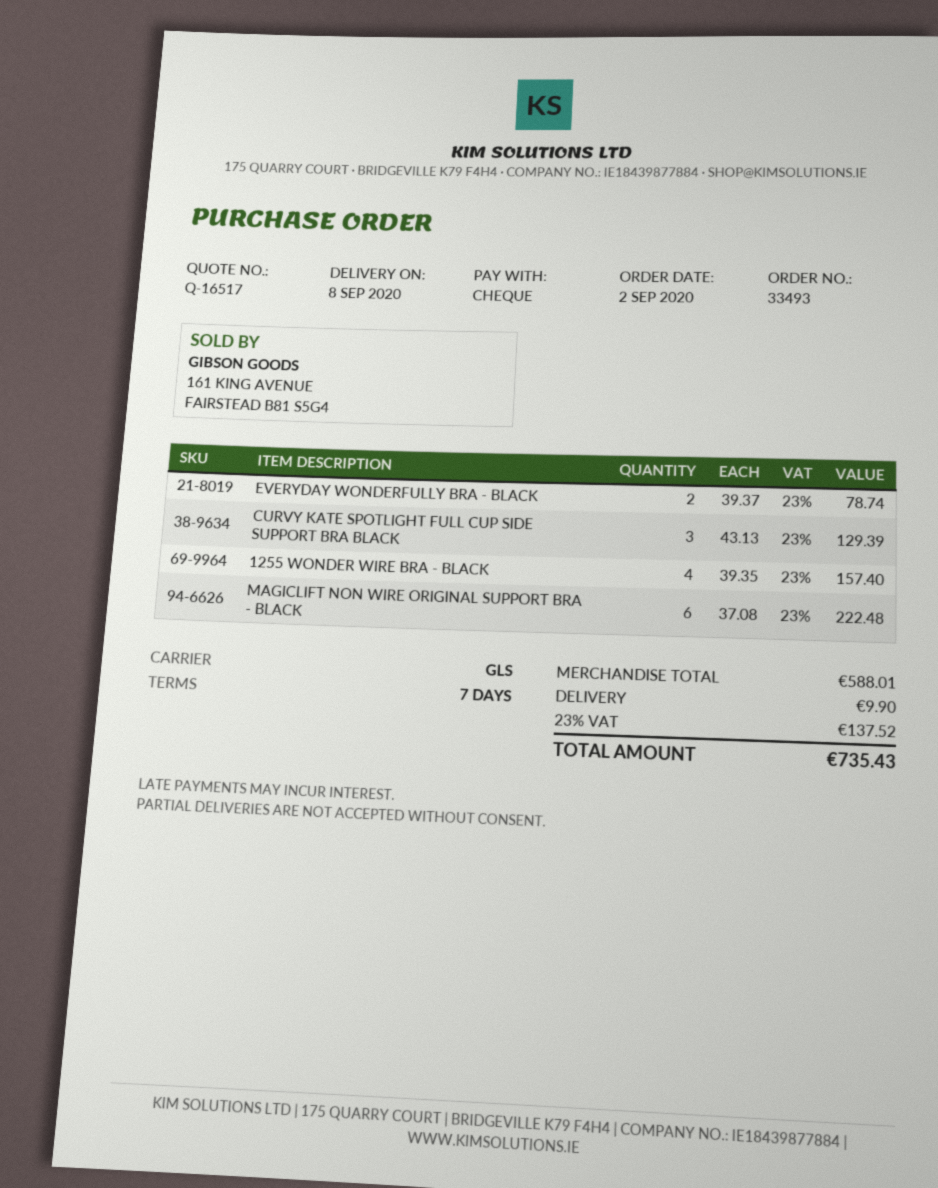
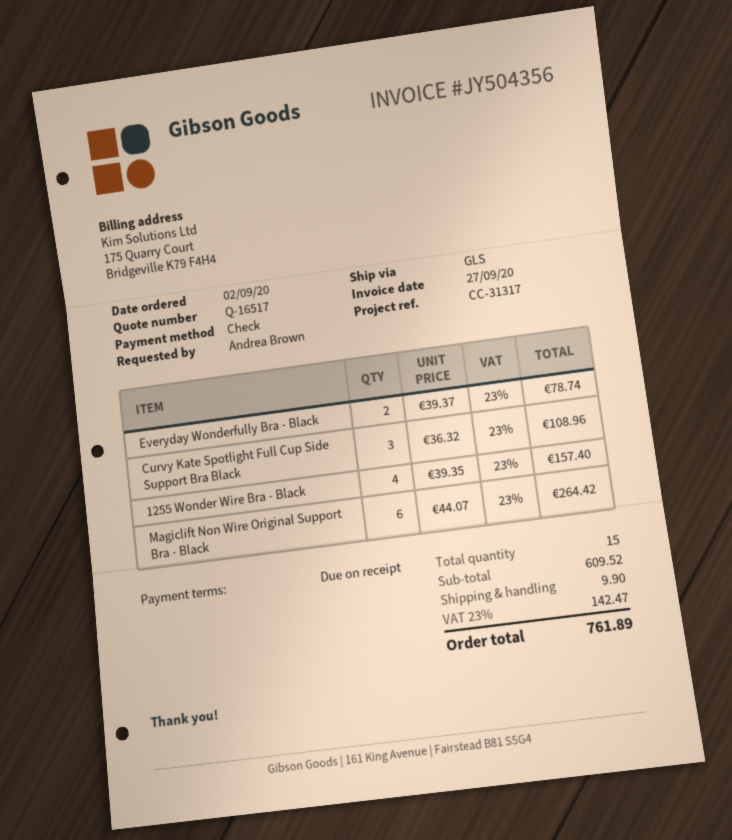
payment terms: 7 days -> on receipt
CURVY KATE SPOTLIGHT FULL CUP SIDE SUPPORT BRA BLACK: 3 x 43.13 = 129.39 -> 3 x 36.32 = 108.96
MAGICLIFT NON WIRE ORIGINAL SUPPORT BRA - BLACK: 6 x 37.08 = 222.48 -> 6 x 44.07 = 264.42
subtotal: 588.01 -> 609.52
tax: 23% = 137.52 -> 23% = 142.47
total: 735.43 -> 761.89

